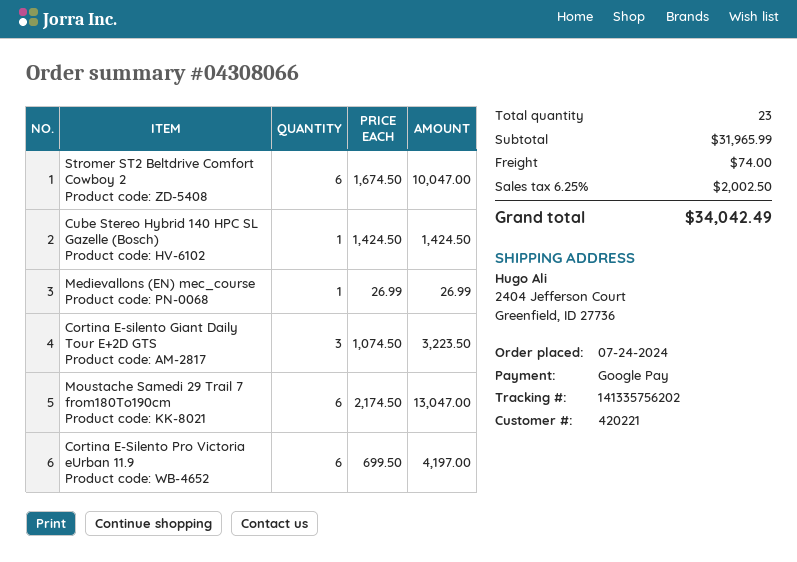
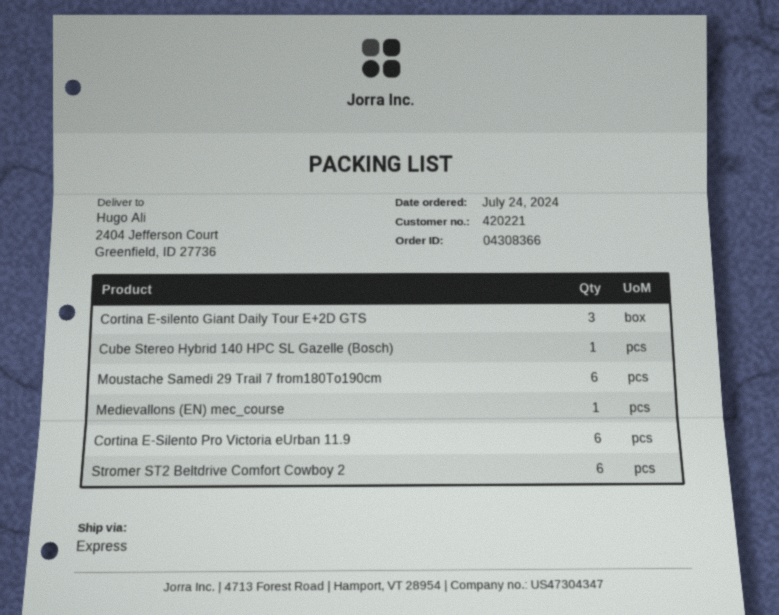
order number: 04308066 -> 04308366

